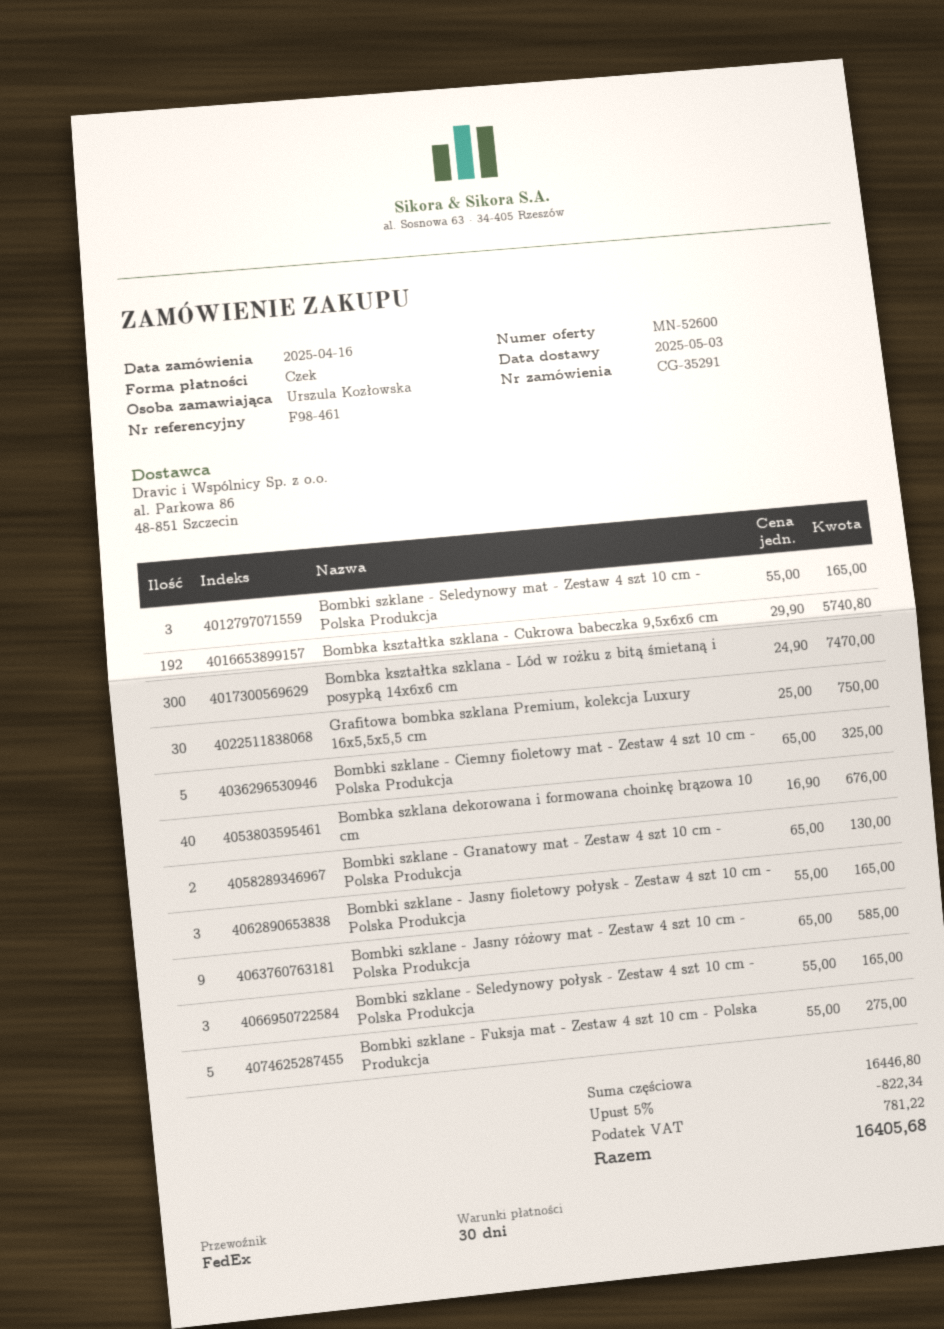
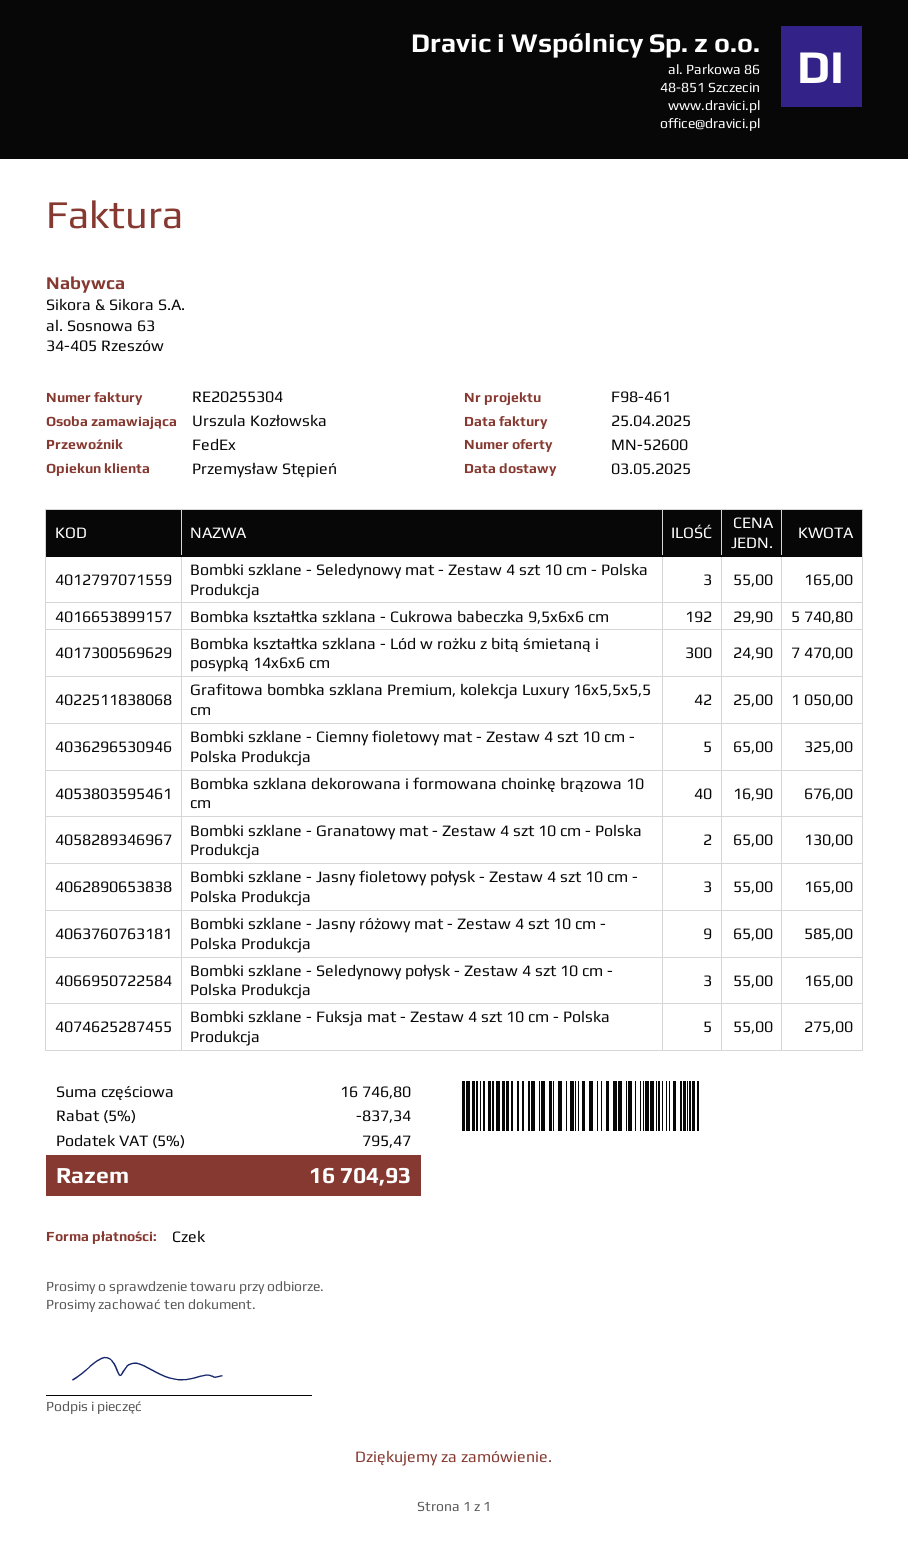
Grafitowa bombka szklana Premium, kolekcja Luxury 16x5,5x5,5 cm: 30 x 25.00 = 750.00 -> 42 x 25.00 = 1050.00
subtotal: 16446.80 -> 16746.80
discount: 5% = 822.34 -> 5% = 837.34
tax: 781.22 -> 795.47
total: 16405.68 -> 16704.93

